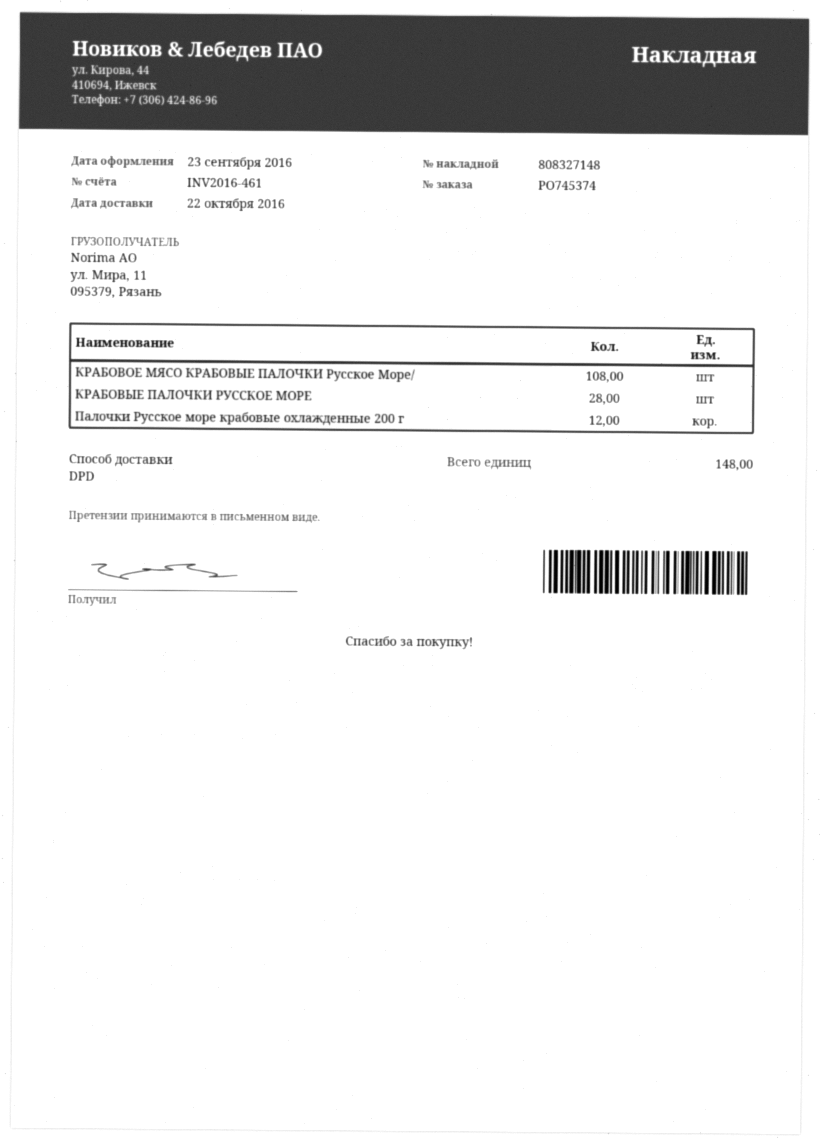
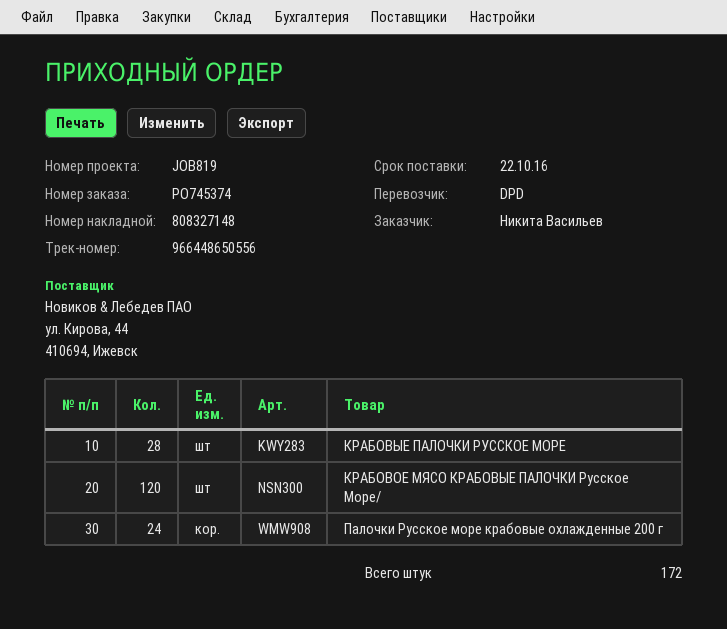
КРАБОВОЕ МЯСО КРАБОВЫЕ ПАЛОЧКИ Русское Море/: 108 -> 120
Палочки Русское море крабовые охлажденные 200 г: 12 -> 24
total quantity: 148 -> 172

